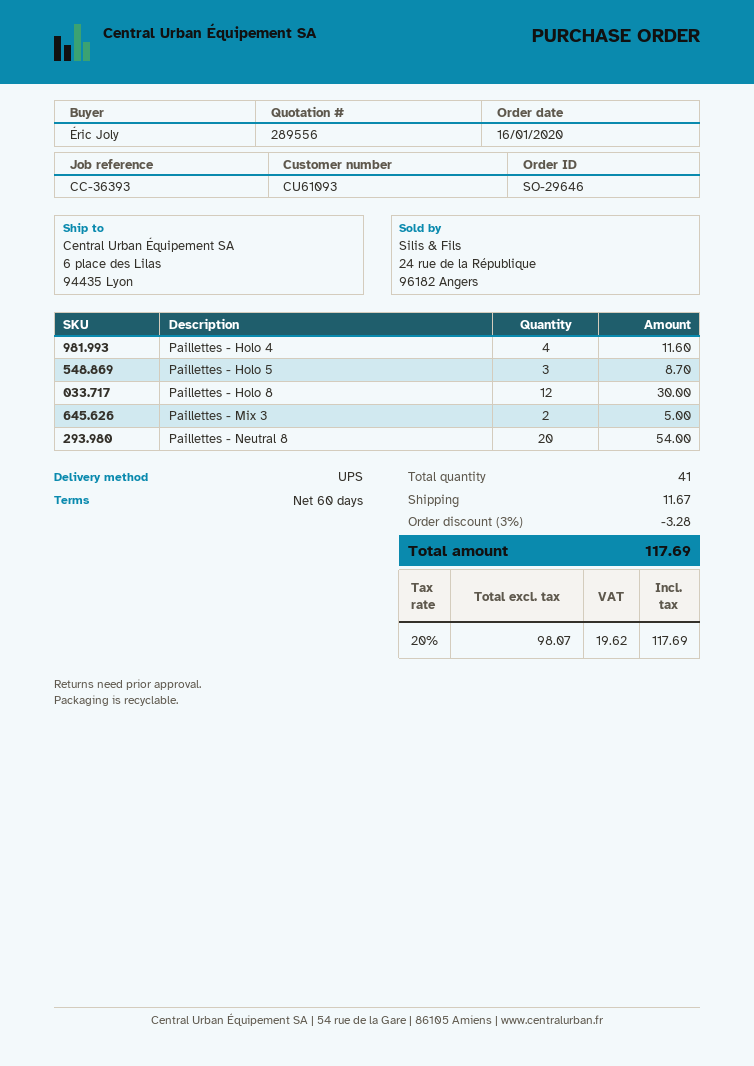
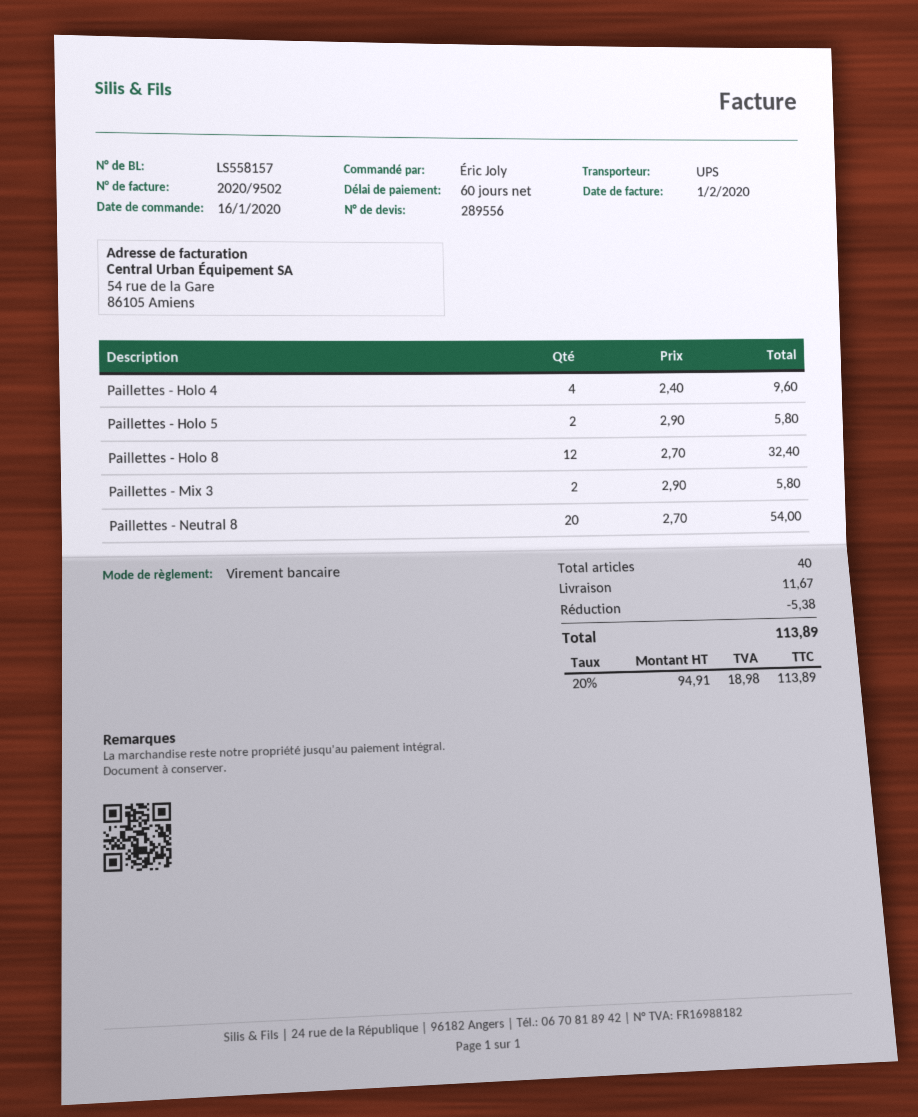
Paillettes - Holo 4: 4 for 11.60 -> 4 for 9.60
Paillettes - Holo 5: 3 for 8.70 -> 2 for 5.80
Paillettes - Holo 8: 12 for 30.00 -> 12 for 32.40
Paillettes - Mix 3: 2 for 5.00 -> 2 for 5.80
total quantity: 41 -> 40
discount: 3.28 -> 5.38
net: 98.07 -> 94.91
tax: 20% = 19.62 -> 20% = 18.98
total: 117.69 -> 113.89

